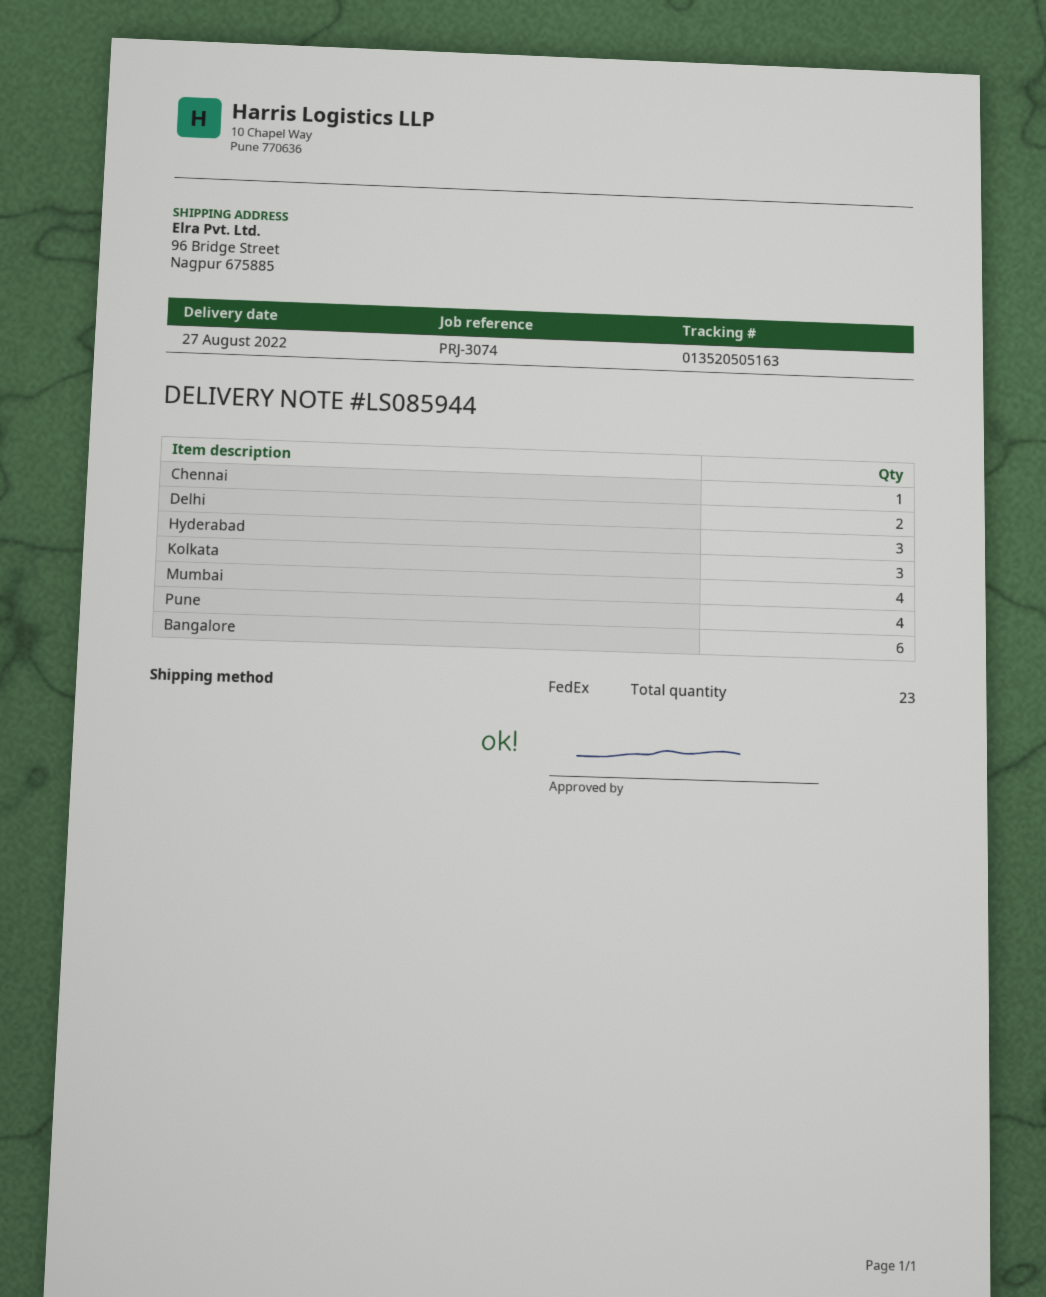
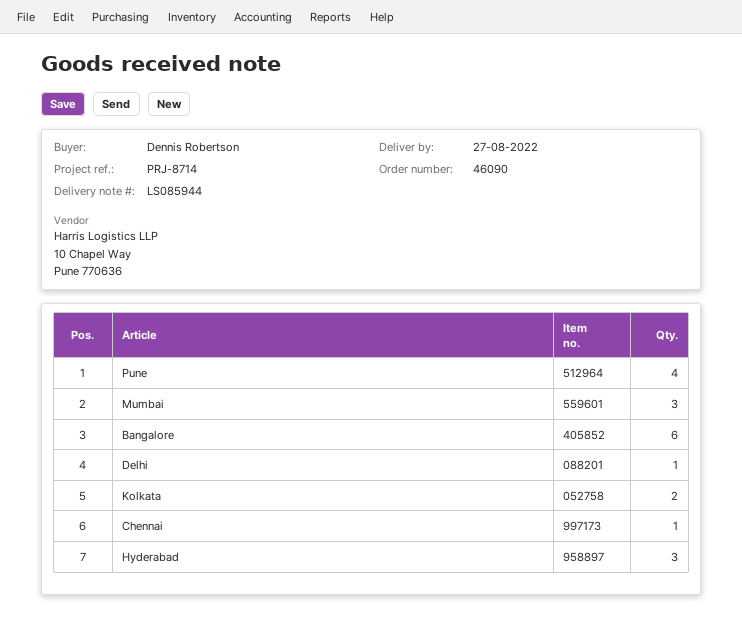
reference: PRJ-3074 -> PRJ-8714
Delhi: 2 -> 1
Kolkata: 3 -> 2
Mumbai: 4 -> 3

